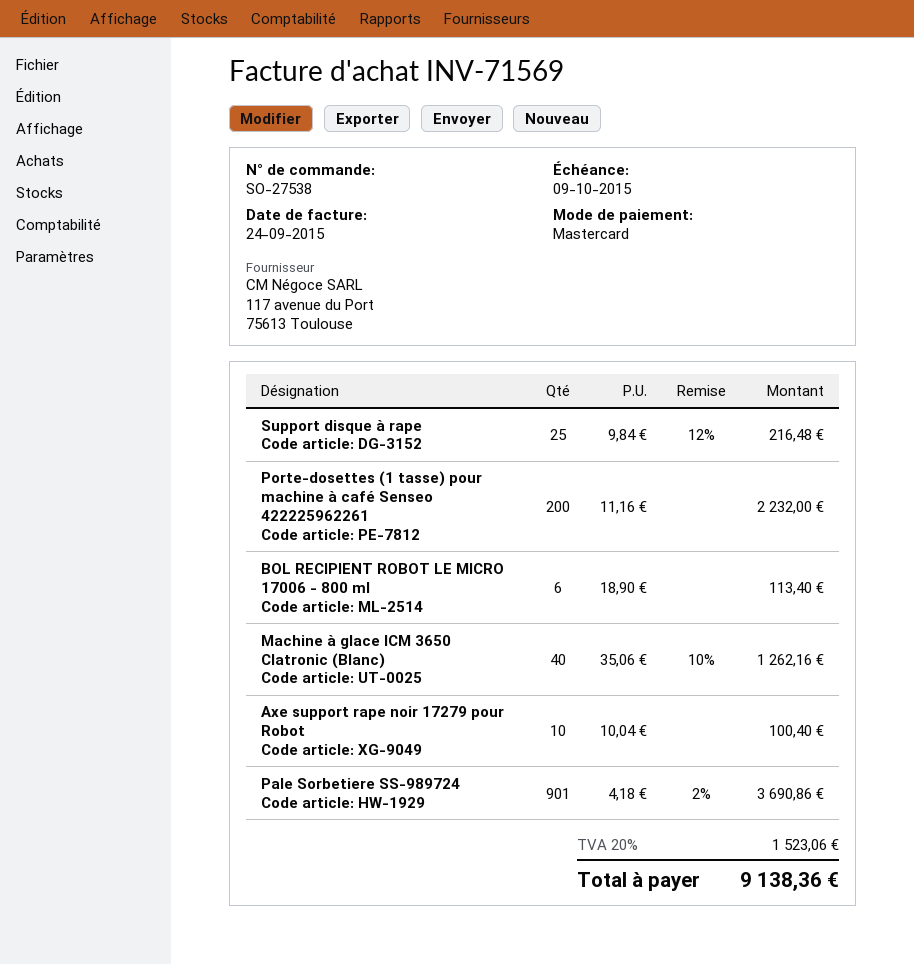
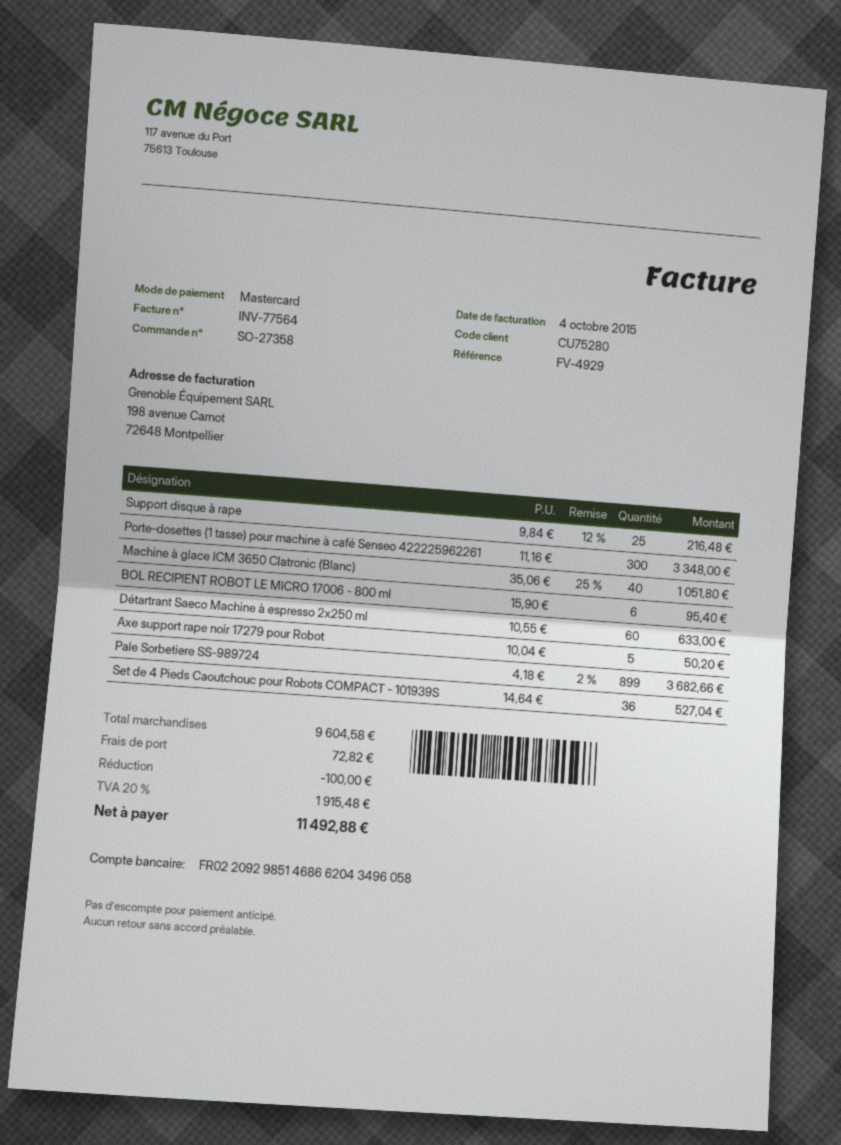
order number: SO-27538 -> SO-27358
invoice number: INV-71569 -> INV-77564
invoice date: 2015-09-24 -> 2015-10-04
Porte-dosettes (1 tasse) pour machine à café Senseo 422225962261: 200 x 11.16 = 2232.00 -> 300 x 11.16 = 3348.00
BOL RECIPIENT ROBOT LE MICRO 17006 - 800 ml: 6 x 18.90 = 113.40 -> 6 x 15.90 = 95.40
Machine à glace ICM 3650 Clatronic (Blanc): 40 x 35.06 - 10% = 1262.16 -> 40 x 35.06 - 25% = 1051.80
Axe support rape noir 17279 pour Robot: 10 x 10.04 = 100.40 -> 5 x 10.04 = 50.20
Pale Sorbetiere SS-989724: 901 x 4.18 - 2% = 3690.86 -> 899 x 4.18 - 2% = 3682.66
Détartrant Saeco Machine à espresso 2x250 ml: none -> 60 x 10.55 = 633.00
Set de 4 Pieds Caoutchouc pour Robots COMPACT - 101939S: none -> 36 x 14.64 = 527.04
discount: none -> 100.00
shipping: none -> 72.82
tax: 20% = 1523.06 -> 20% = 1915.48
total: 9138.36 -> 11492.88

